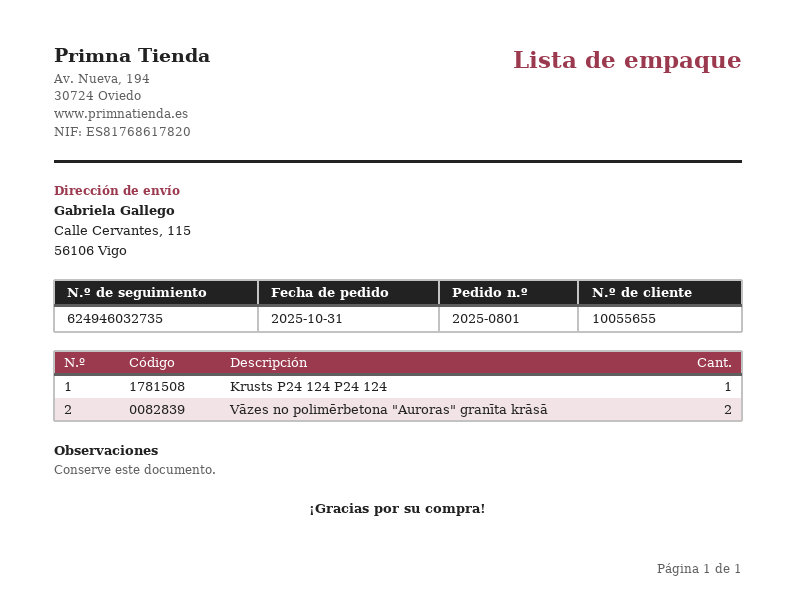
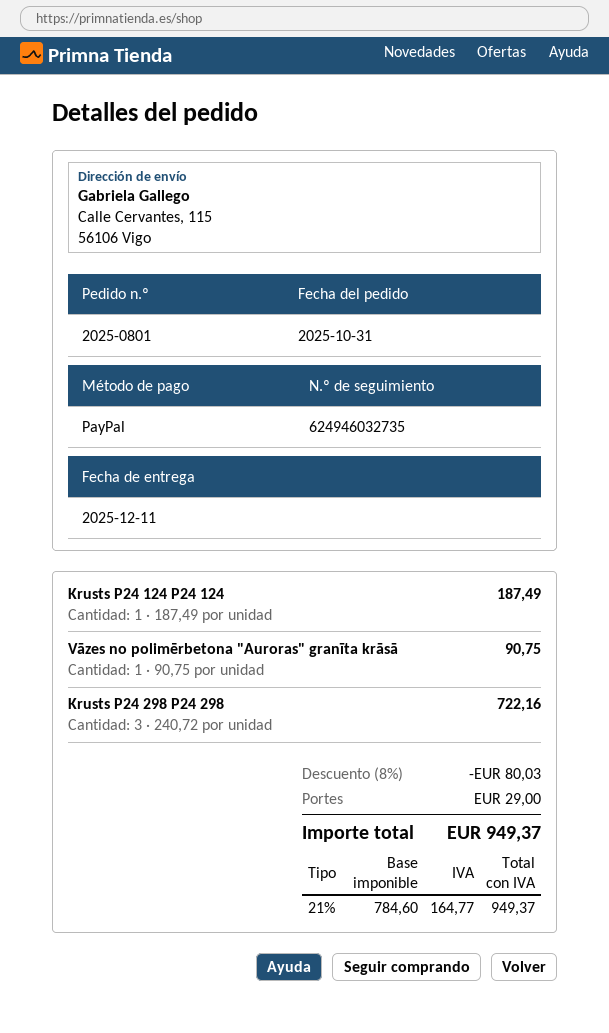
Vāzes no polimērbetona "Auroras" granīta krāsā: 2 -> 1
Krusts P24 298 P24 298: none -> 3

